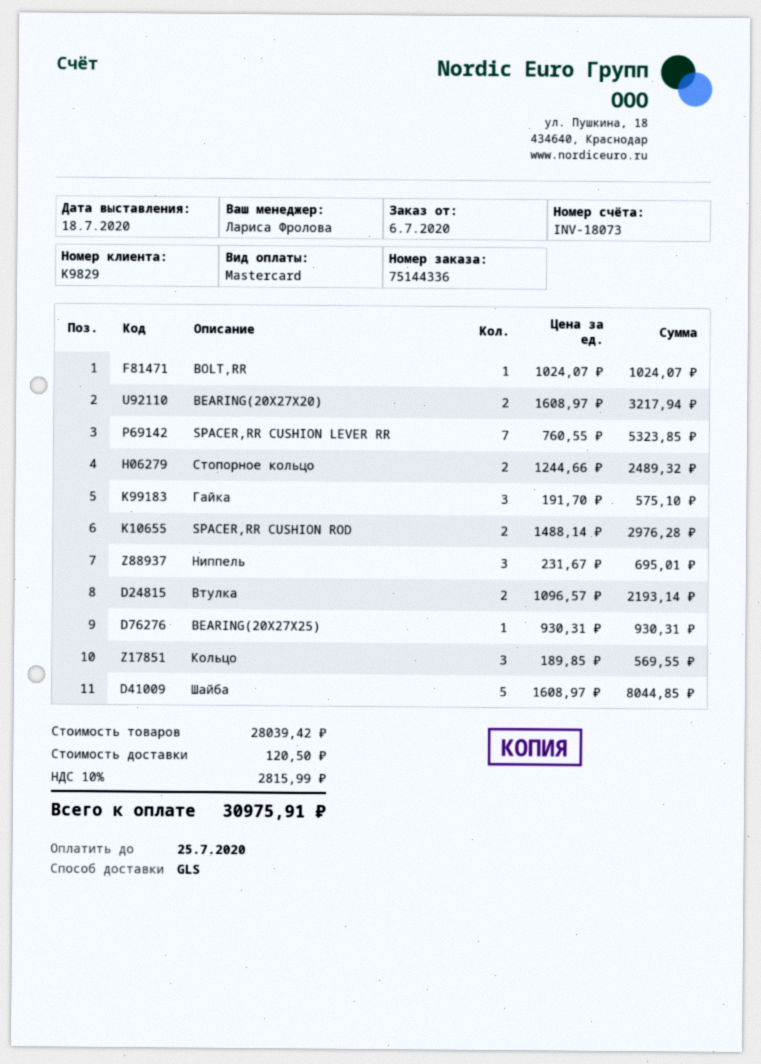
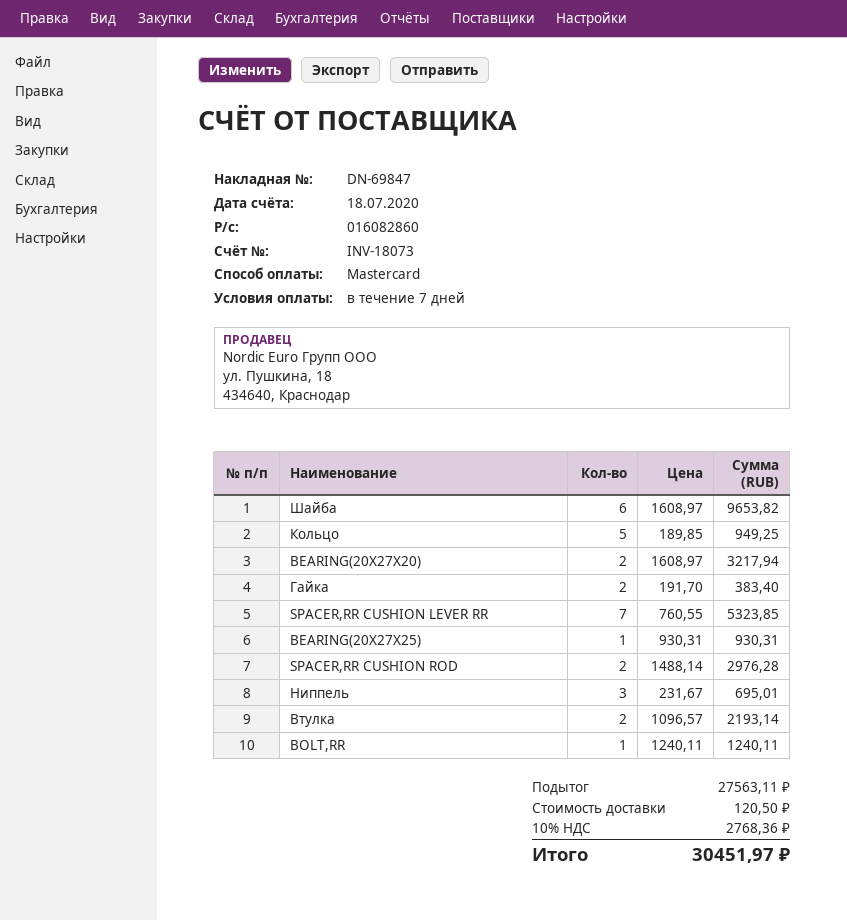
BOLT,RR: 1 x 1024.07 = 1024.07 -> 1 x 1240.11 = 1240.11
Стопорное кольцо: 2 x 1244.66 = 2489.32 -> none
Гайка: 3 x 191.70 = 575.10 -> 2 x 191.70 = 383.40
Кольцо: 3 x 189.85 = 569.55 -> 5 x 189.85 = 949.25
Шайба: 5 x 1608.97 = 8044.85 -> 6 x 1608.97 = 9653.82
subtotal: 28039.42 -> 27563.11
tax: 10% = 2815.99 -> 10% = 2768.36
total: 30975.91 -> 30451.97

